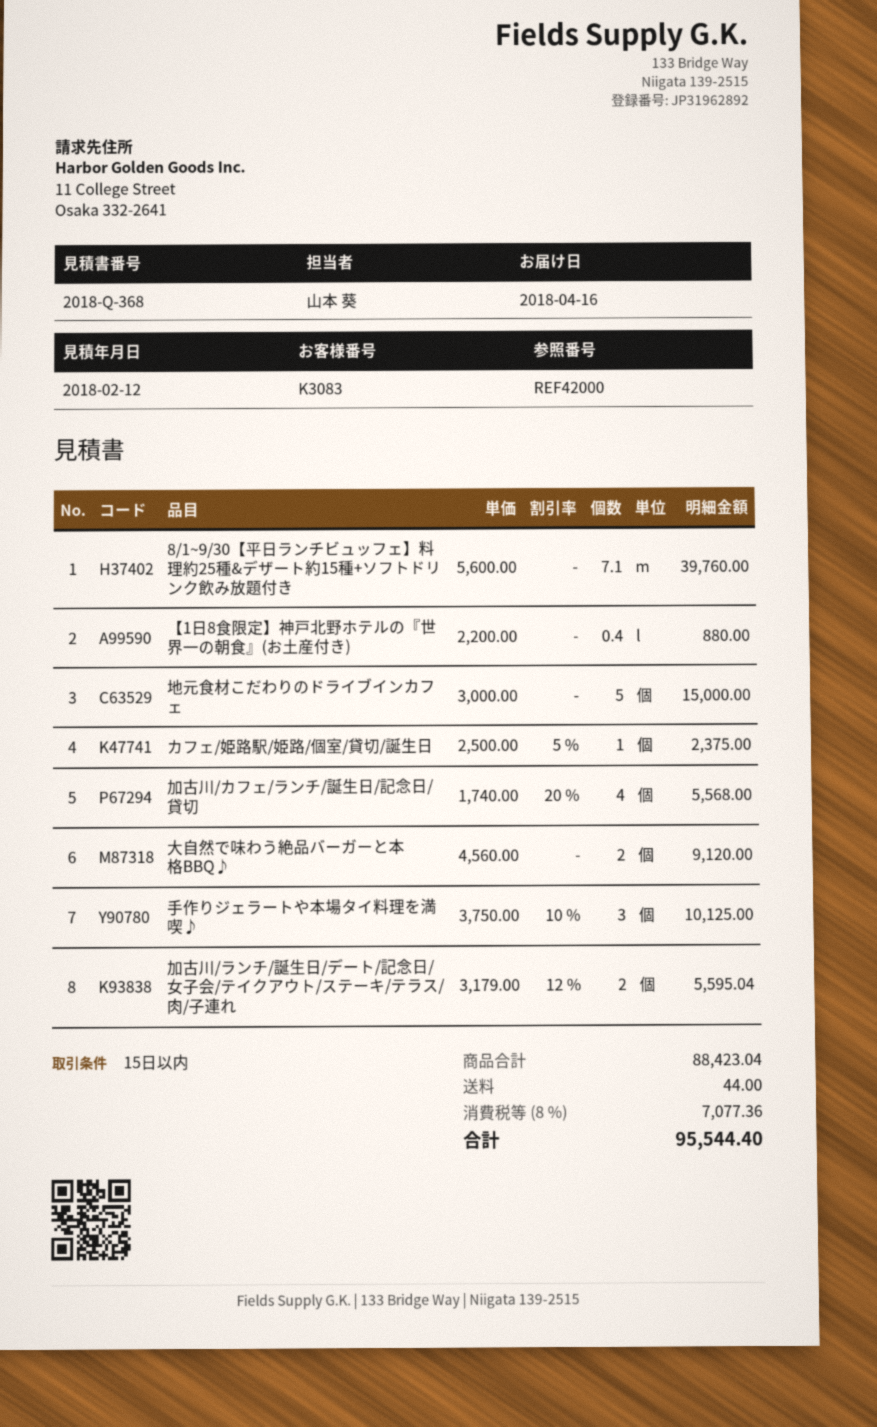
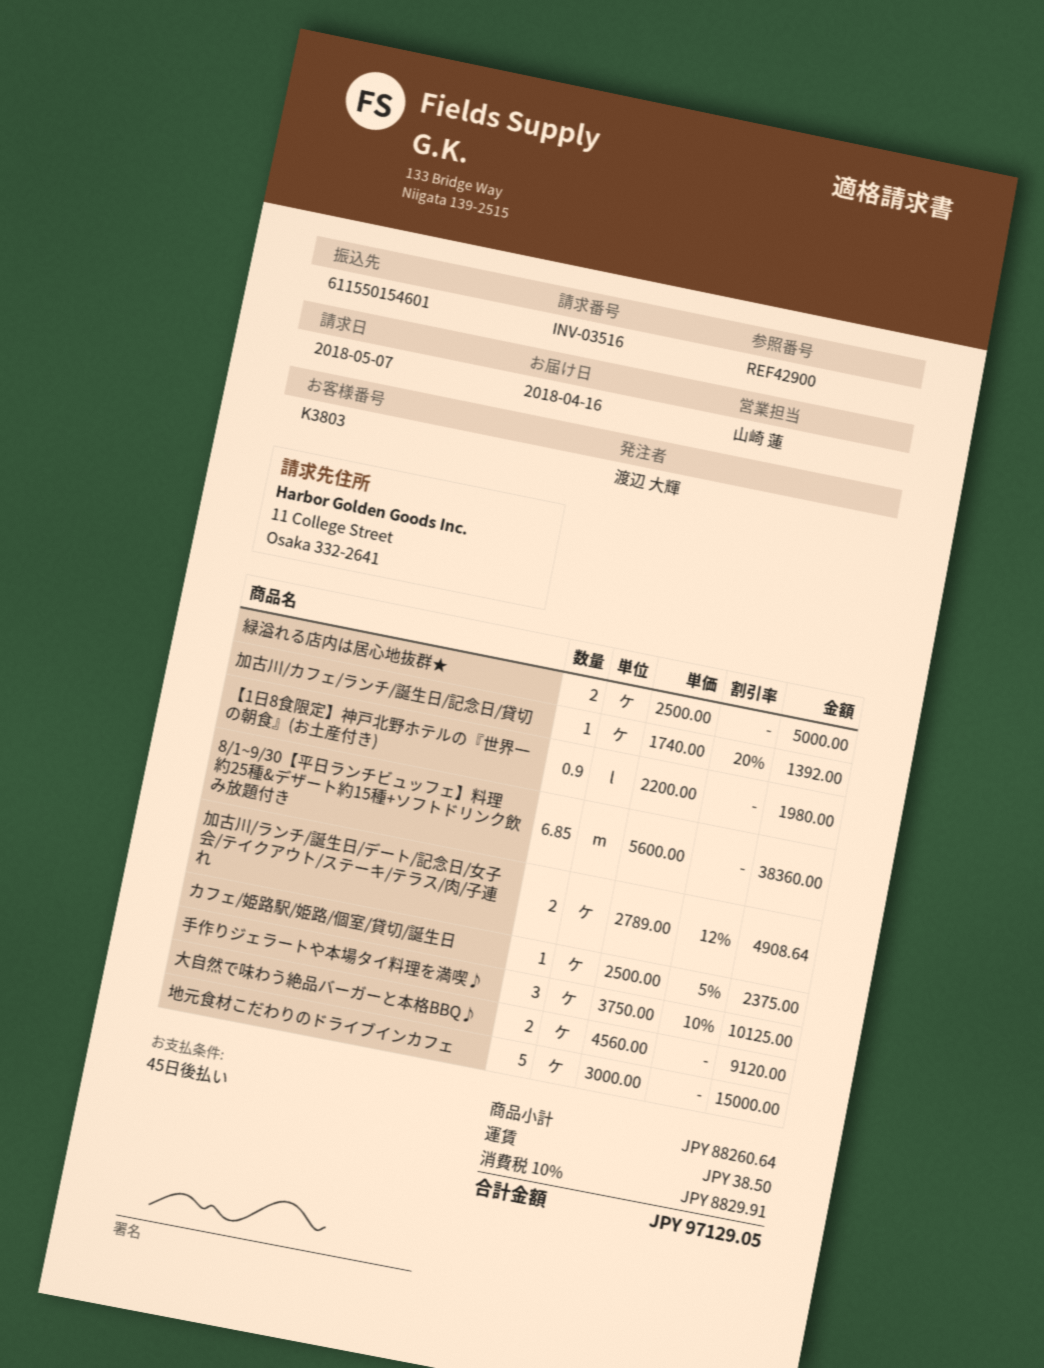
payment terms: 15 days -> 45 days
customer number: K3083 -> K3803
reference: REF42000 -> REF42900
sales rep: 山本 葵 -> 山崎 蓮
8/1~9/30【平日ランチビュッフェ】料理約25種&デザート約15種+ソフトドリンク飲み放題付き: 7.1 x 5600.00 = 39760.00 -> 6.85 x 5600.00 = 38360.00
【1日8食限定】神戸北野ホテルの『世界一の朝食』(お土産付き): 0.4 x 2200.00 = 880.00 -> 0.9 x 2200.00 = 1980.00
加古川/カフェ/ランチ/誕生日/記念日/貸切: 4 x 1740.00 - 20% = 5568.00 -> 1 x 1740.00 - 20% = 1392.00
加古川/ランチ/誕生日/デート/記念日/女子会/テイクアウト/ステーキ/テラス/肉/子連れ: 2 x 3179.00 - 12% = 5595.04 -> 2 x 2789.00 - 12% = 4908.64
緑溢れる店内は居心地抜群★: none -> 2 x 2500.00 = 5000.00
subtotal: 88423.04 -> 88260.64
shipping: 44.00 -> 38.50
tax: 8% = 7077.36 -> 10% = 8829.91
total: 95544.40 -> 97129.05

